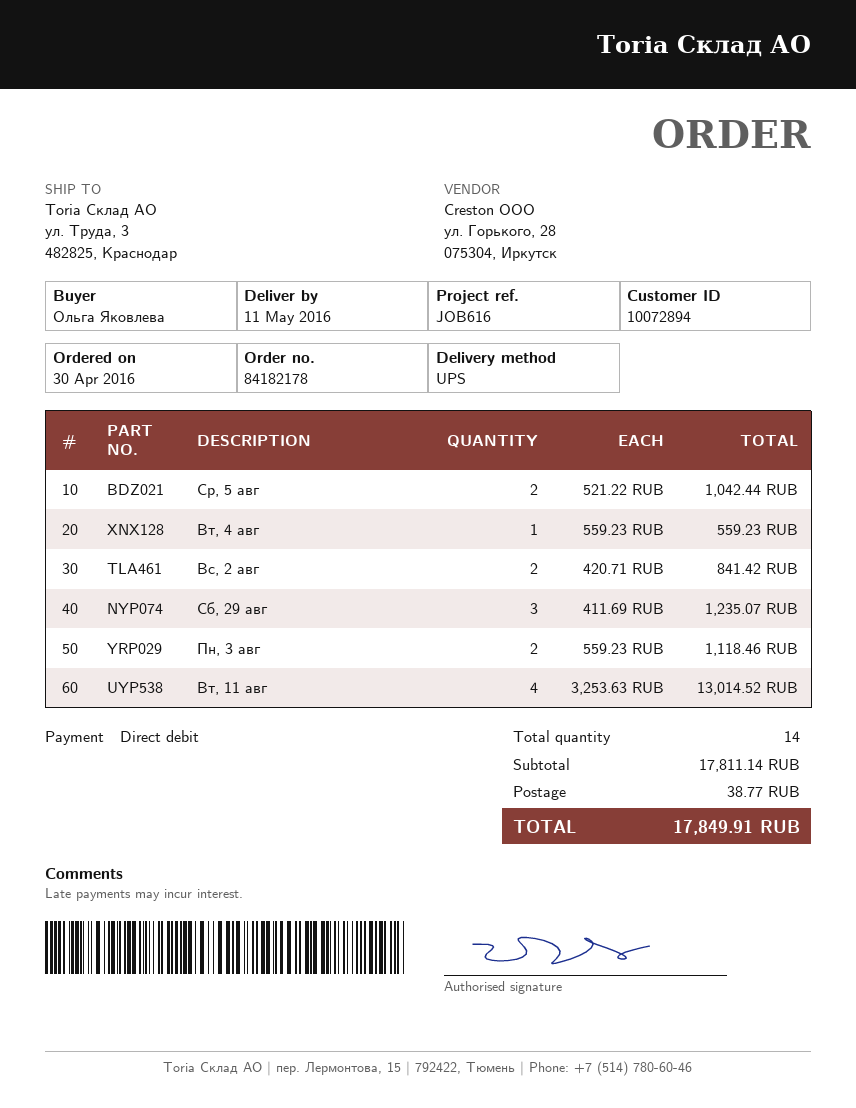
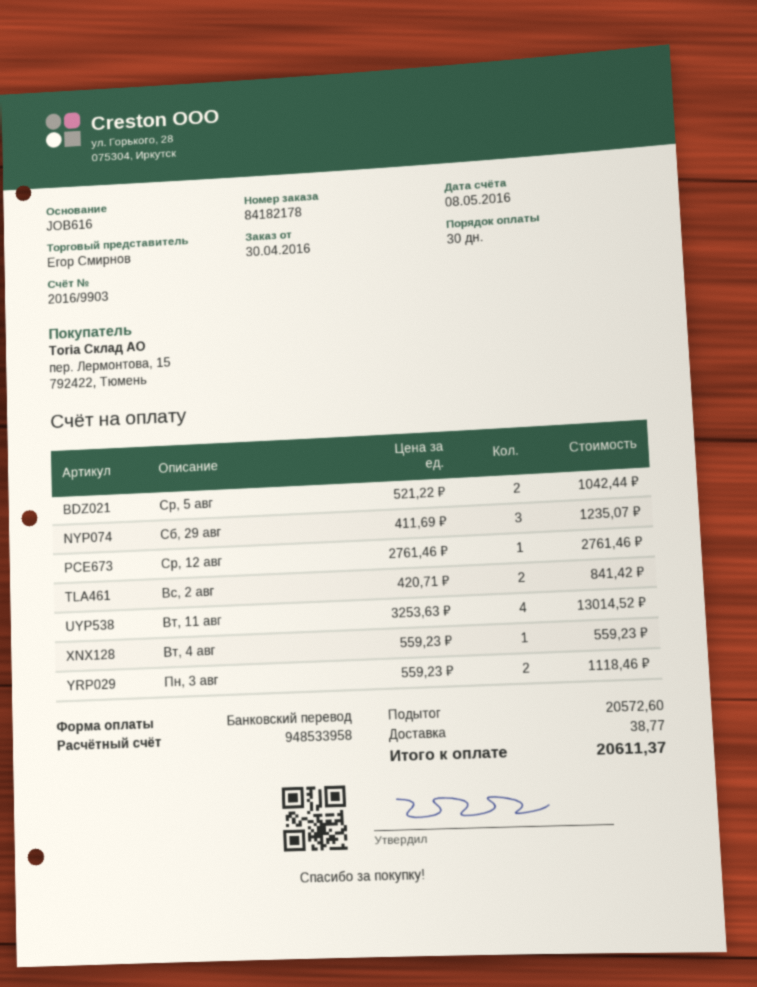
payment method: direct debit -> bank transfer
Ср, 12 авг: none -> 1 x 2761.46 = 2761.46
subtotal: 17811.14 -> 20572.60
total: 17849.91 -> 20611.37

